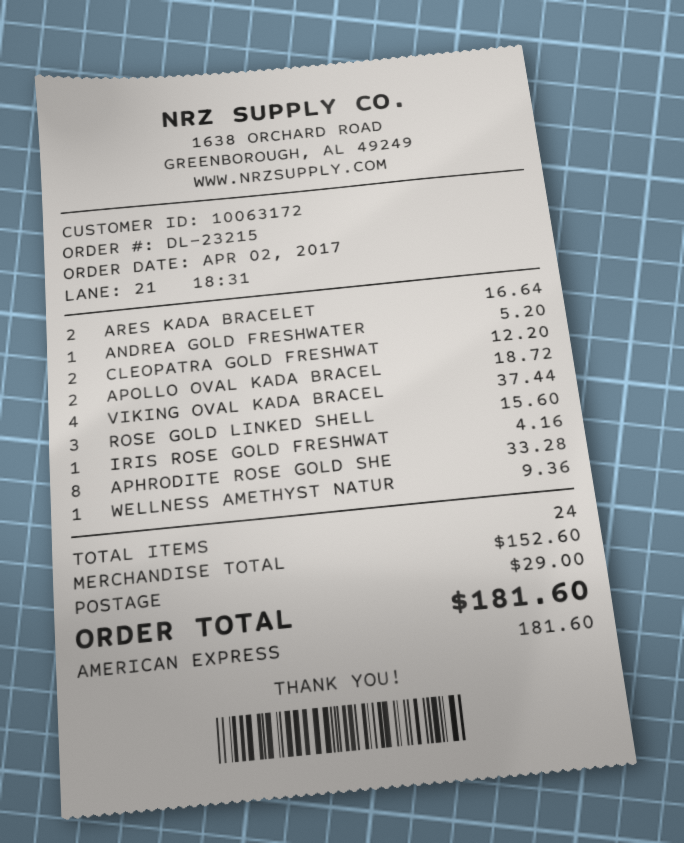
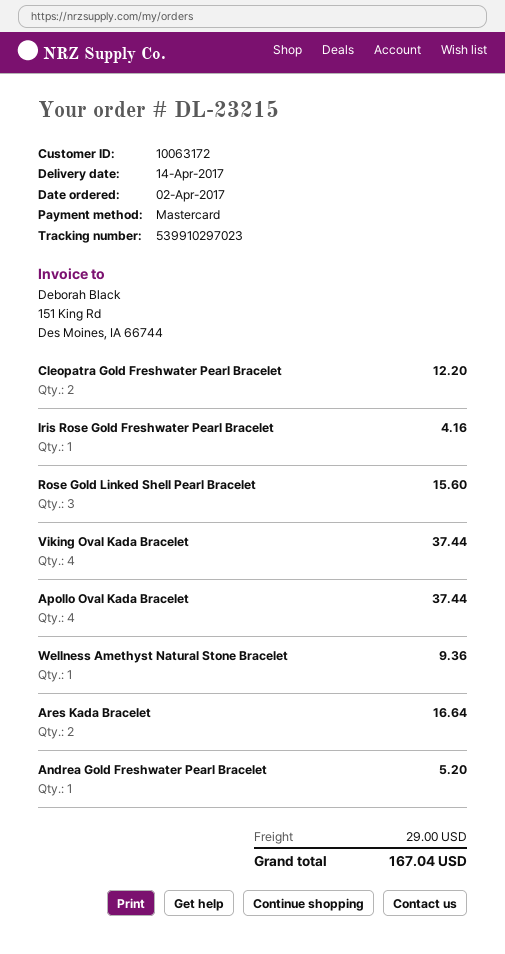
payment method: American Express -> Mastercard
APOLLO OVAL KADA BRACEL: 2 for 18.72 -> 4 for 37.44
APHRODITE ROSE GOLD SHE: 8 for 33.28 -> none
total: 181.60 -> 167.04

